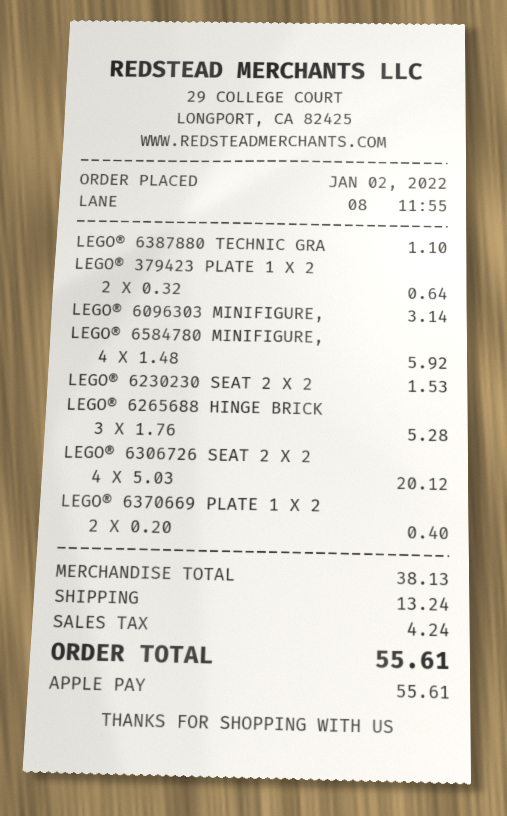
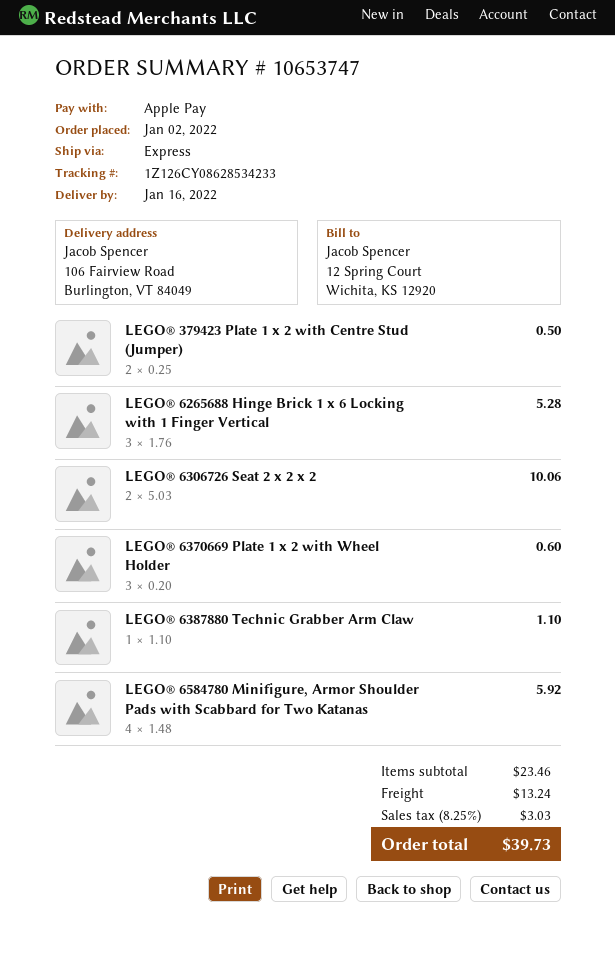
LEGO® 379423 PLATE 1 X 2: 2 x 0.32 = 0.64 -> 2 x 0.25 = 0.50
LEGO® 6096303 MINIFIGURE,: 1 x 3.14 = 3.14 -> none
LEGO® 6230230 SEAT 2 X 2: 1 x 1.53 = 1.53 -> none
LEGO® 6306726 SEAT 2 X 2: 4 x 5.03 = 20.12 -> 2 x 5.03 = 10.06
LEGO® 6370669 PLATE 1 X 2: 2 x 0.20 = 0.40 -> 3 x 0.20 = 0.60
subtotal: 38.13 -> 23.46
tax: 4.24 -> 3.03
total: 55.61 -> 39.73

